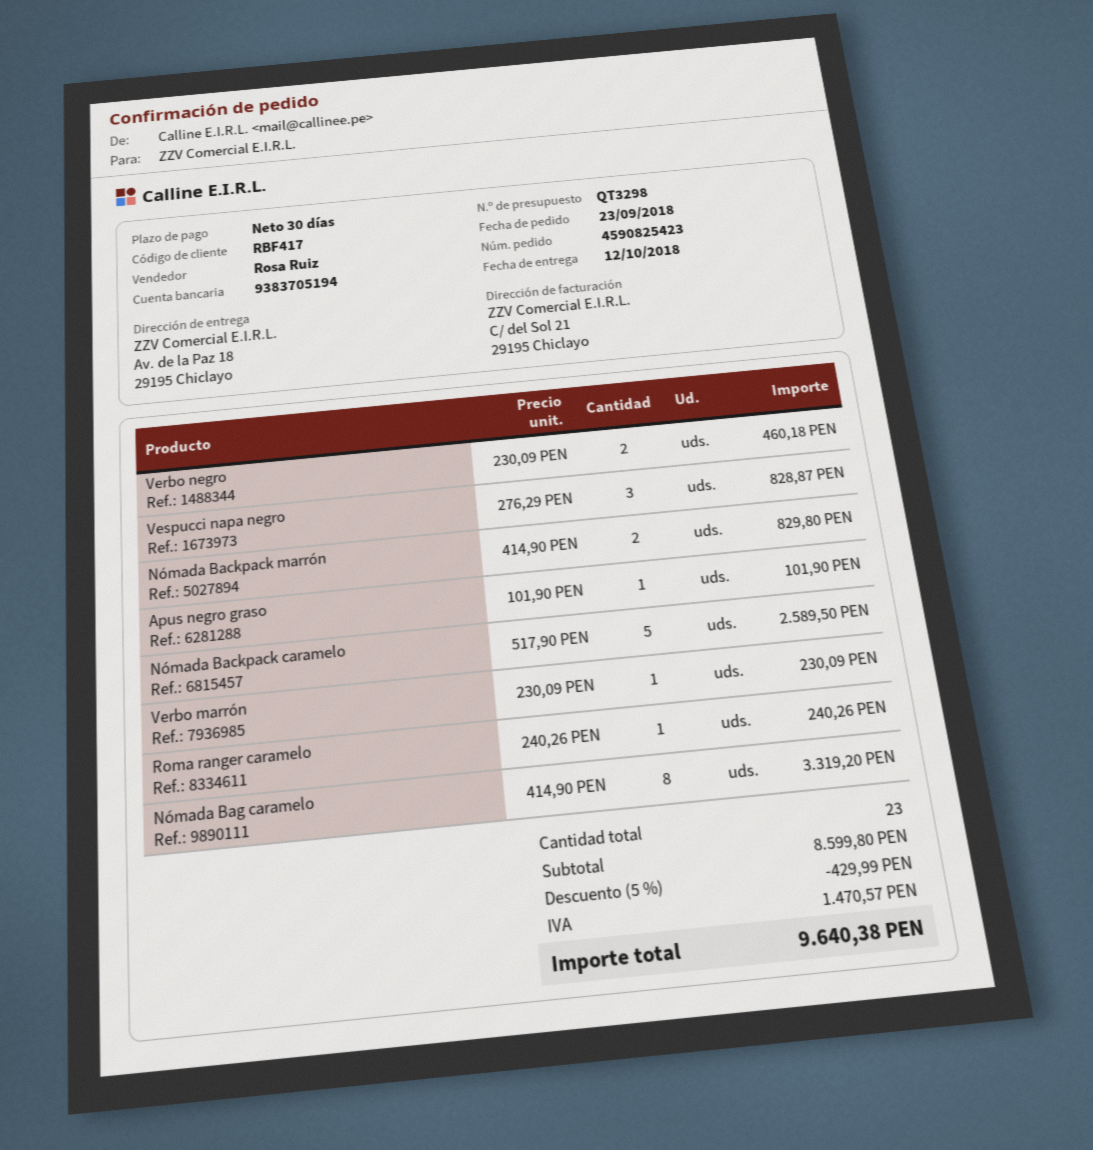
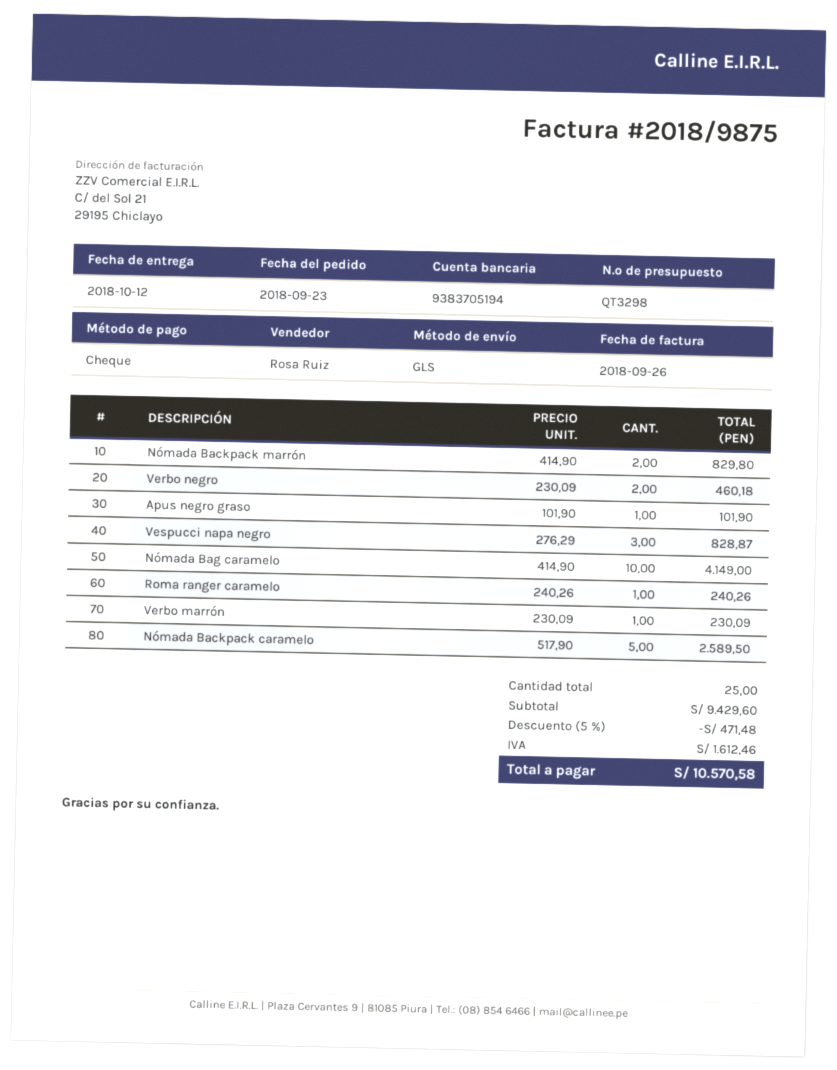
Nómada Bag caramelo: 8 x 414.90 = 3319.20 -> 10 x 414.90 = 4149.00
total quantity: 23 -> 25
subtotal: 8599.80 -> 9429.60
discount: 5% = 429.99 -> 5% = 471.48
tax: 1470.57 -> 1612.46
total: 9640.38 -> 10570.58

